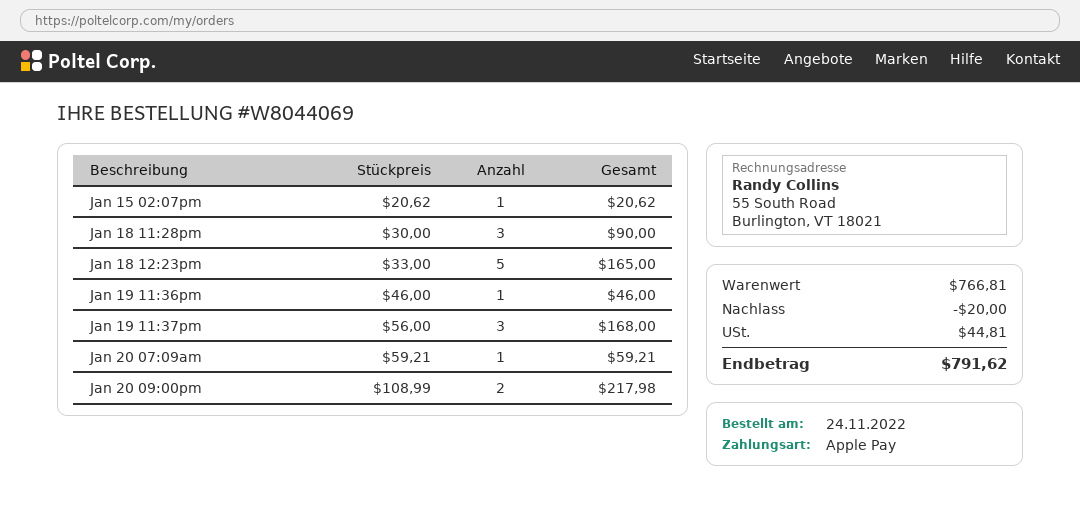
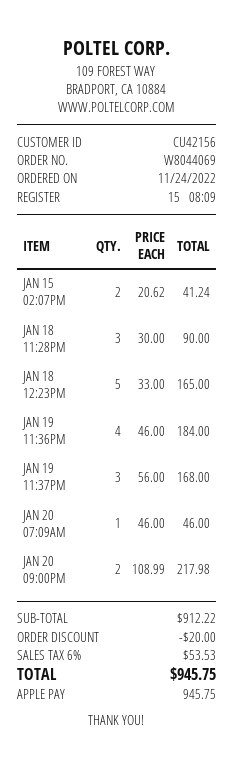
Jan 15 02:07pm: 1 x 20.62 = 20.62 -> 2 x 20.62 = 41.24
Jan 19 11:36pm: 1 x 46.00 = 46.00 -> 4 x 46.00 = 184.00
Jan 20 07:09am: 1 x 59.21 = 59.21 -> 1 x 46.00 = 46.00
subtotal: 766.81 -> 912.22
tax: 44.81 -> 53.53
total: 791.62 -> 945.75

